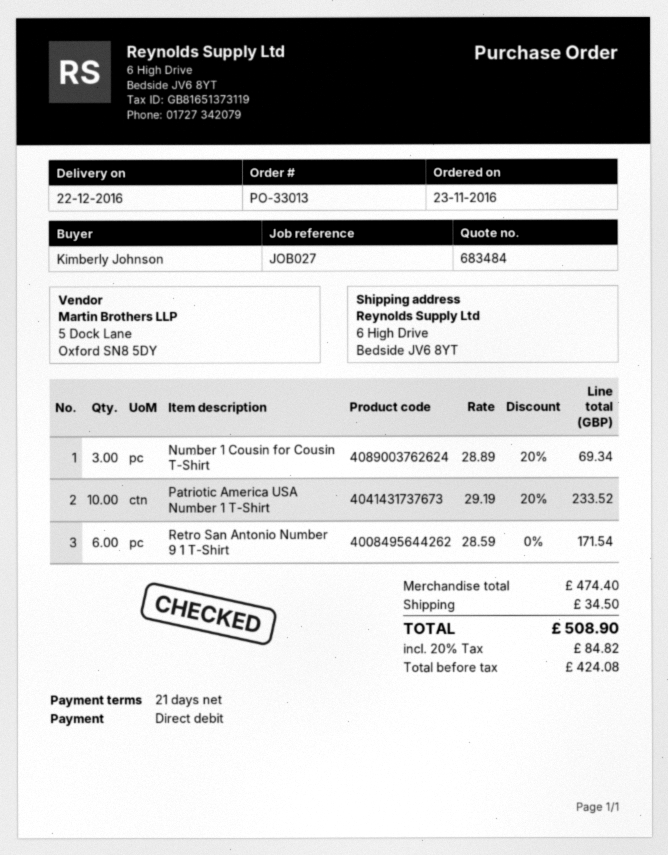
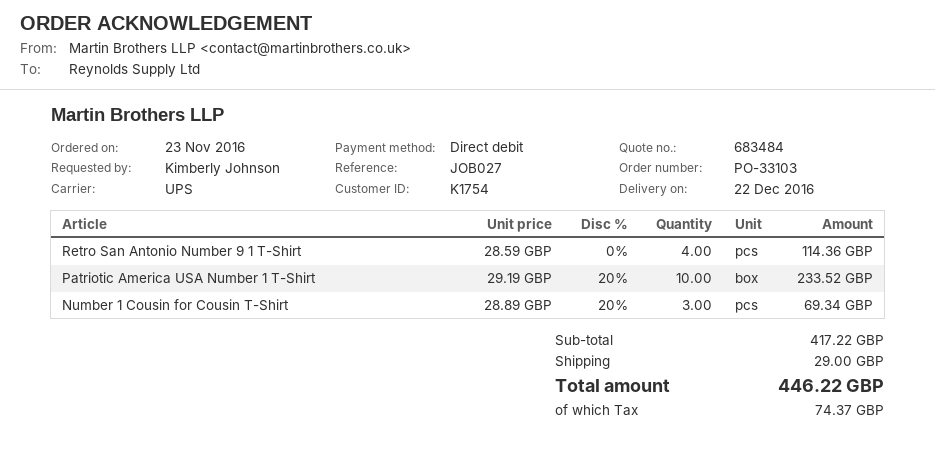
order number: PO-33013 -> PO-33103
Retro San Antonio Number 9 1 T-Shirt: 6 x 28.59 = 171.54 -> 4 x 28.59 = 114.36
subtotal: 474.40 -> 417.22
shipping: 34.50 -> 29.00
tax: 84.82 -> 74.37
total: 508.90 -> 446.22

